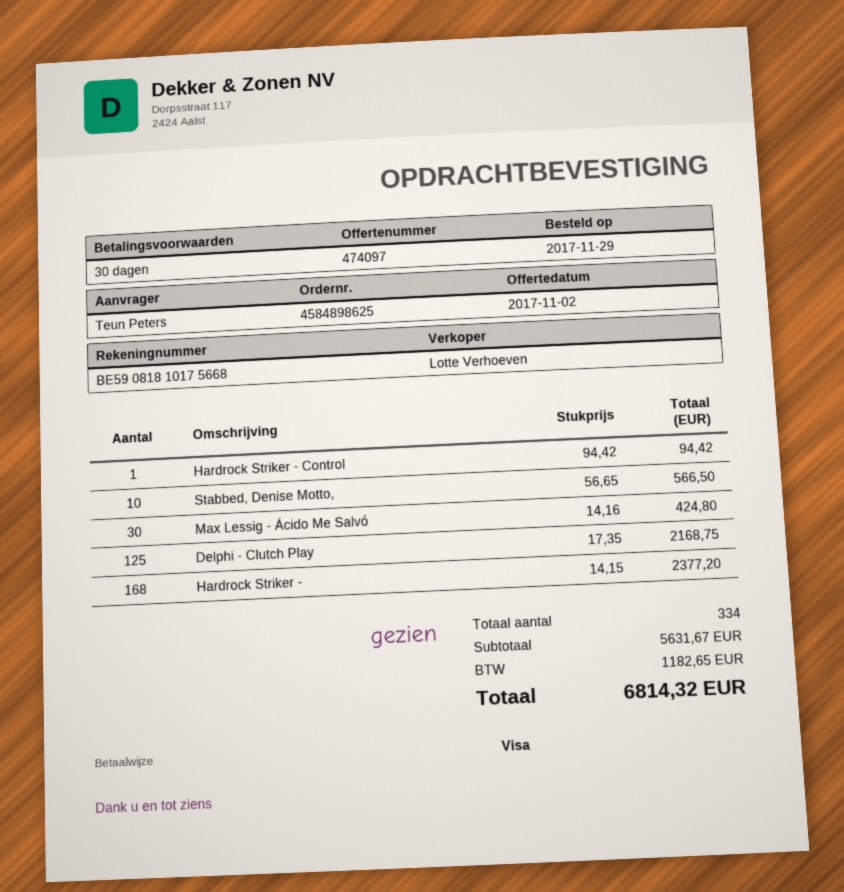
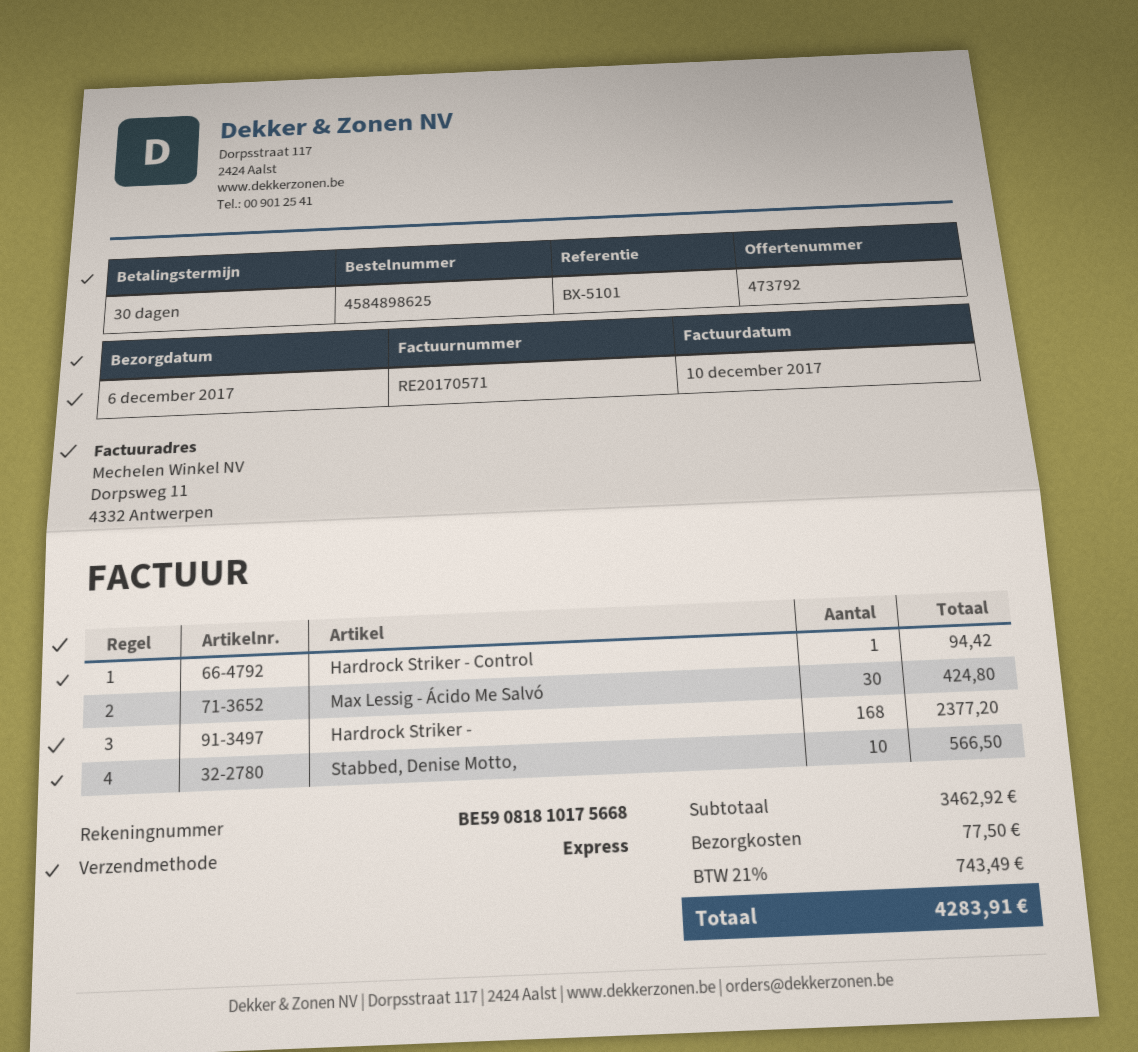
quote number: 474097 -> 473792
Delphi - Clutch Play: 125 for 2168.75 -> none
subtotal: 5631.67 -> 3462.92
shipping: none -> 77.50
tax: 1182.65 -> 743.49
total: 6814.32 -> 4283.91

